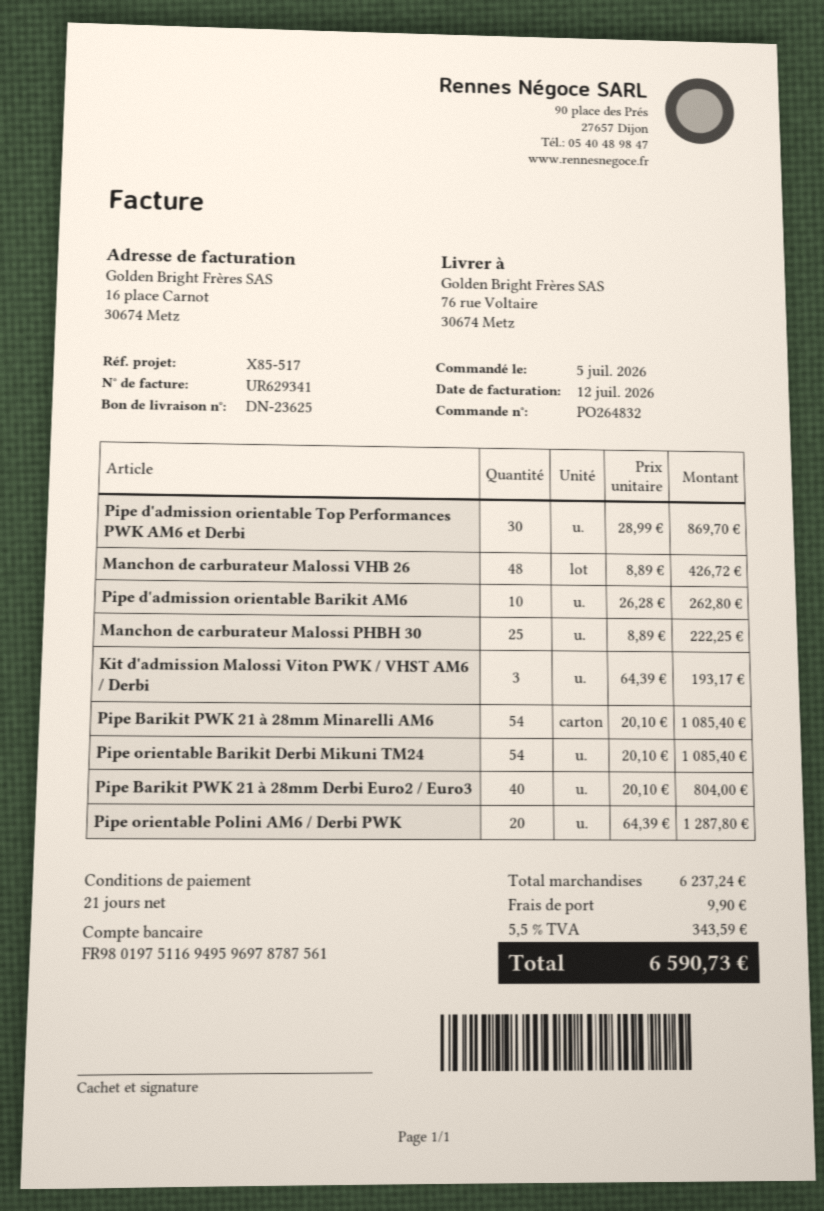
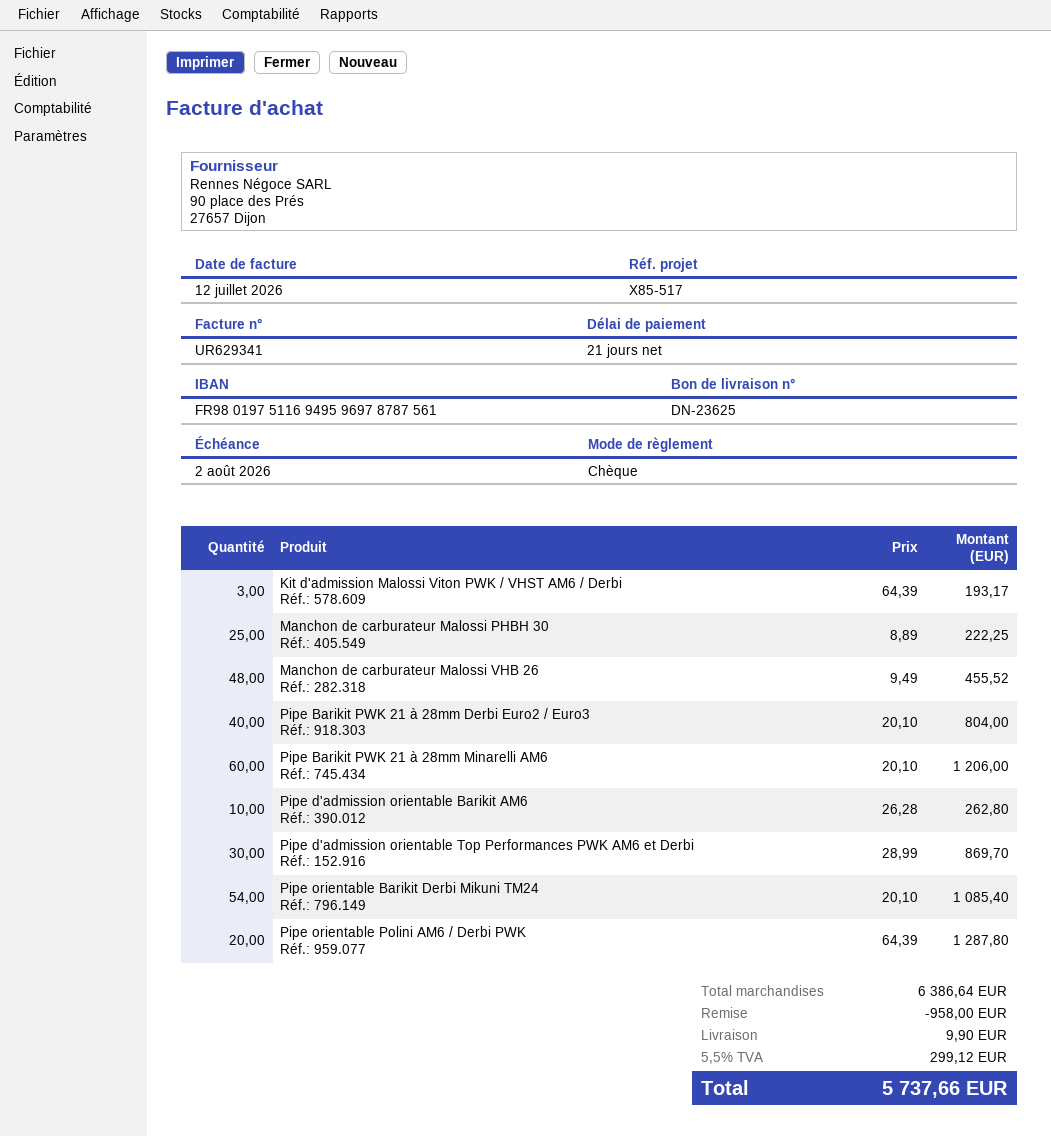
Manchon de carburateur Malossi VHB 26: 48 x 8.89 = 426.72 -> 48 x 9.49 = 455.52
Pipe Barikit PWK 21 à 28mm Minarelli AM6: 54 x 20.10 = 1085.40 -> 60 x 20.10 = 1206.00
subtotal: 6237.24 -> 6386.64
discount: none -> 958.00
tax: 5.5% = 343.59 -> 5.5% = 299.12
total: 6590.73 -> 5737.66

